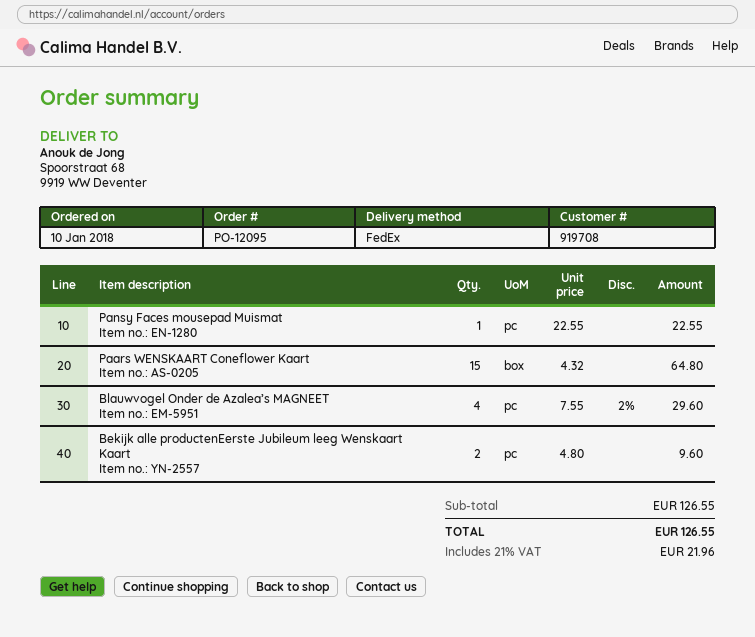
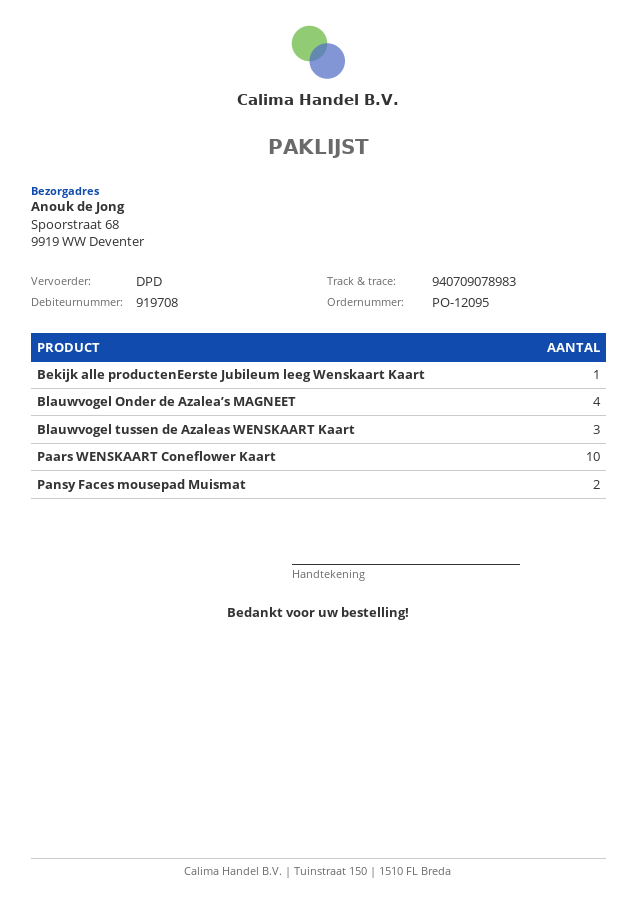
shipping method: FedEx -> DPD
Pansy Faces mousepad Muismat: 1 -> 2
Paars WENSKAART Coneflower Kaart: 15 -> 10
Bekijk alle productenEerste Jubileum leeg Wenskaart Kaart: 2 -> 1
Blauwvogel tussen de Azaleas WENSKAART Kaart: none -> 3

